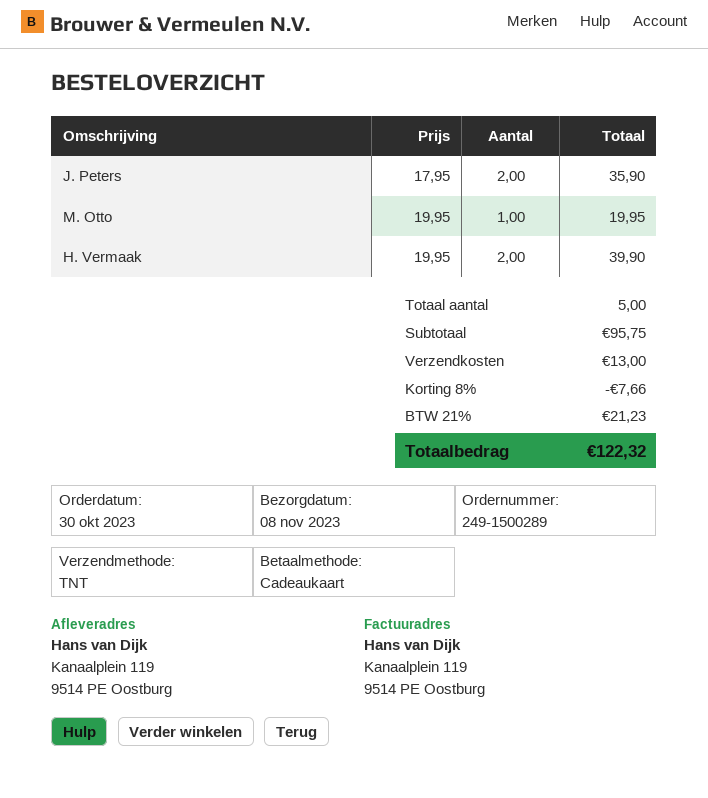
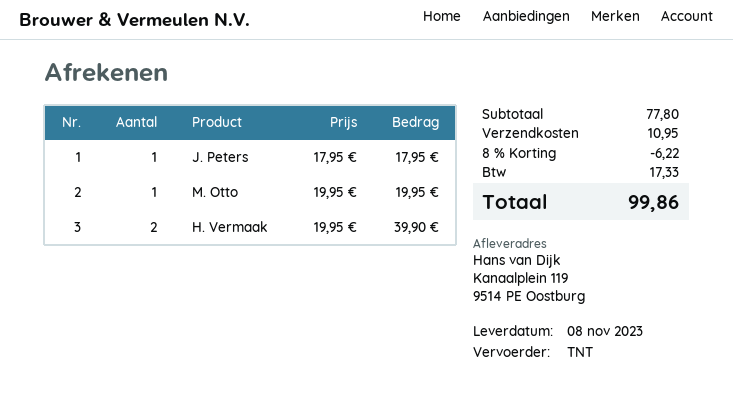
J. Peters: 2 x 17.95 = 35.90 -> 1 x 17.95 = 17.95
subtotal: 95.75 -> 77.80
discount: 8% = 7.66 -> 8% = 6.22
shipping: 13.00 -> 10.95
tax: 21.23 -> 17.33
total: 122.32 -> 99.86

